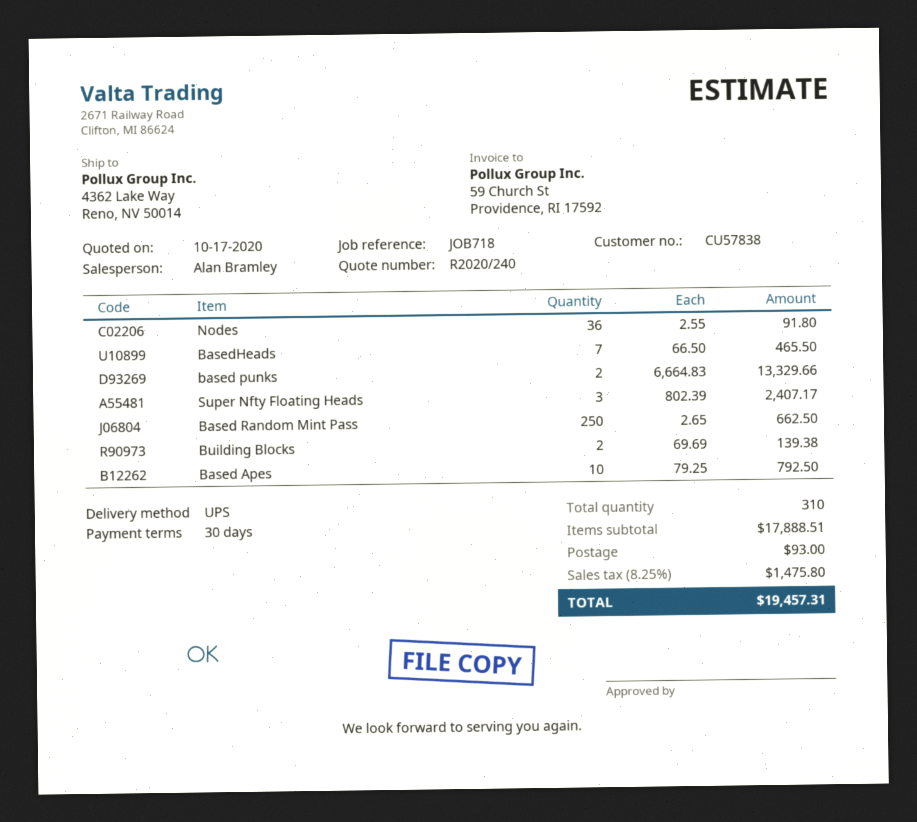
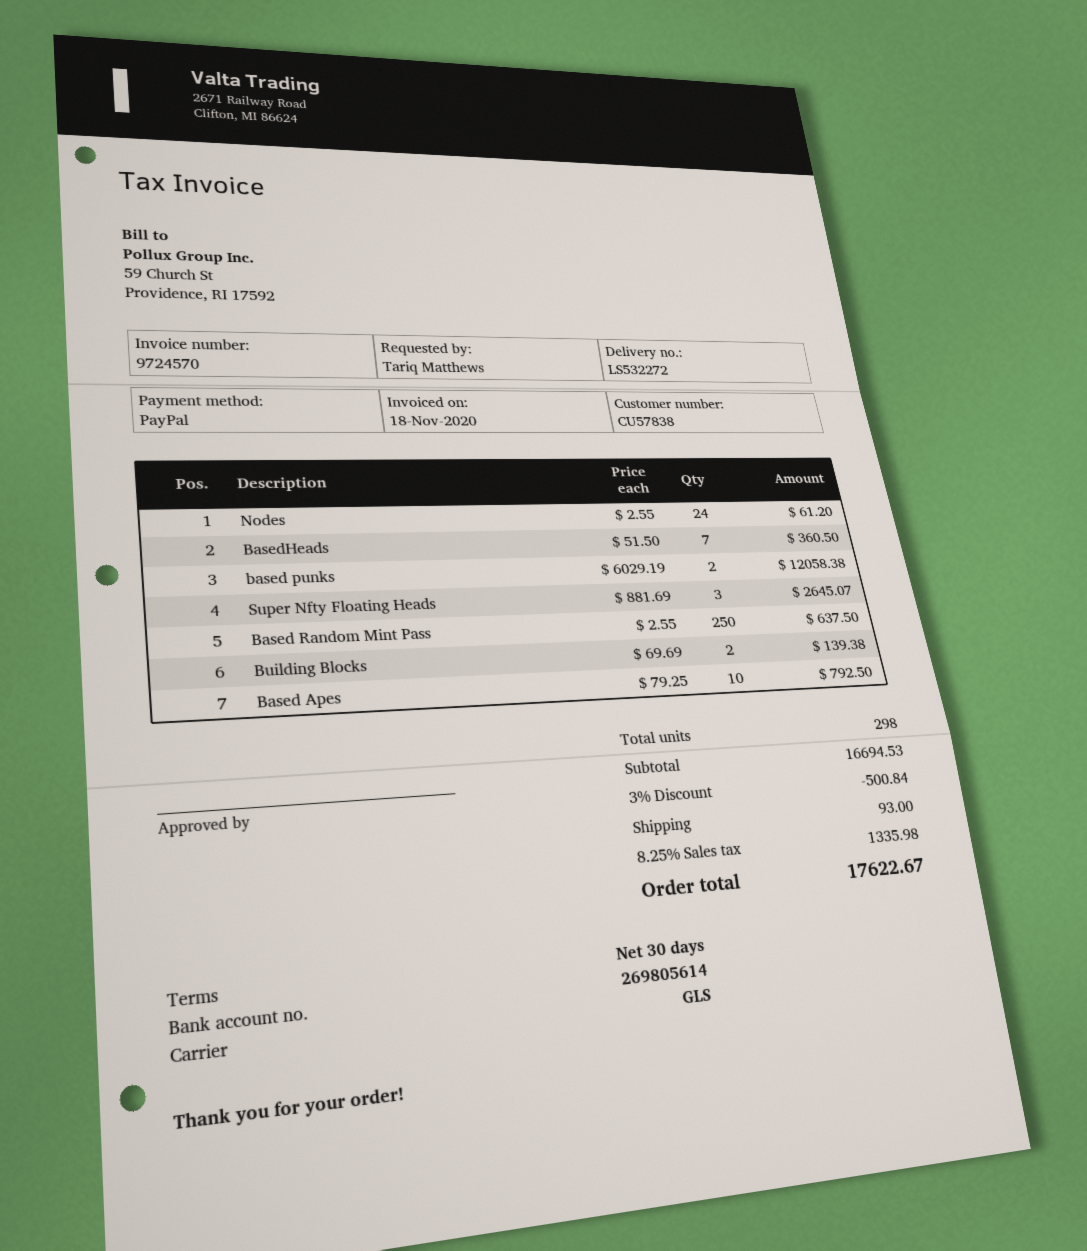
shipping method: UPS -> GLS
Nodes: 36 x 2.55 = 91.80 -> 24 x 2.55 = 61.20
BasedHeads: 7 x 66.50 = 465.50 -> 7 x 51.50 = 360.50
based punks: 2 x 6664.83 = 13329.66 -> 2 x 6029.19 = 12058.38
Super Nfty Floating Heads: 3 x 802.39 = 2407.17 -> 3 x 881.69 = 2645.07
Based Random Mint Pass: 250 x 2.65 = 662.50 -> 250 x 2.55 = 637.50
total quantity: 310 -> 298
subtotal: 17888.51 -> 16694.53
discount: none -> 3% = 500.84
tax: 8.25% = 1475.80 -> 8.25% = 1335.98
total: 19457.31 -> 17622.67

